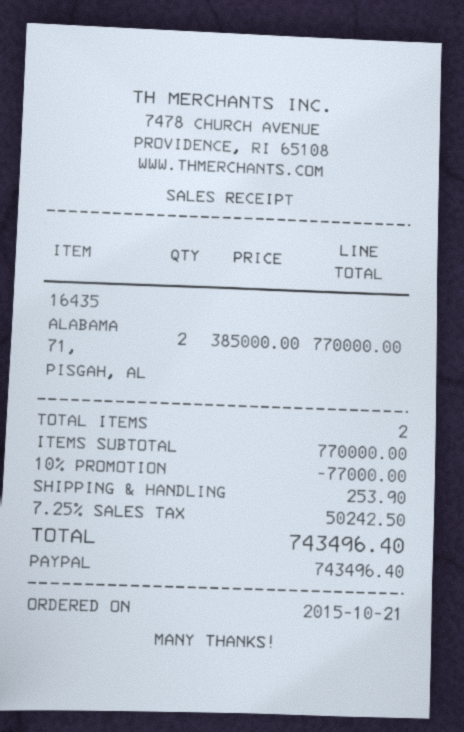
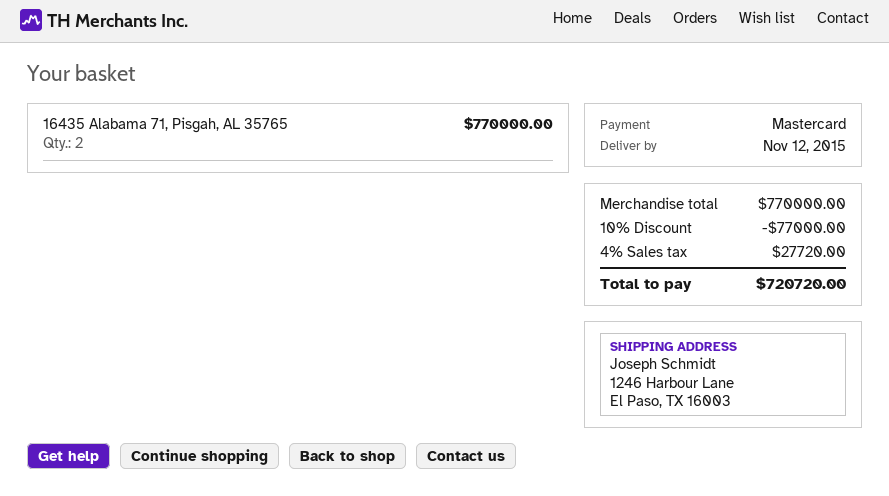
payment method: PayPal -> Mastercard
shipping: 253.90 -> none
tax: 7.25% = 50242.50 -> 4% = 27720.00
total: 743496.40 -> 720720.00

